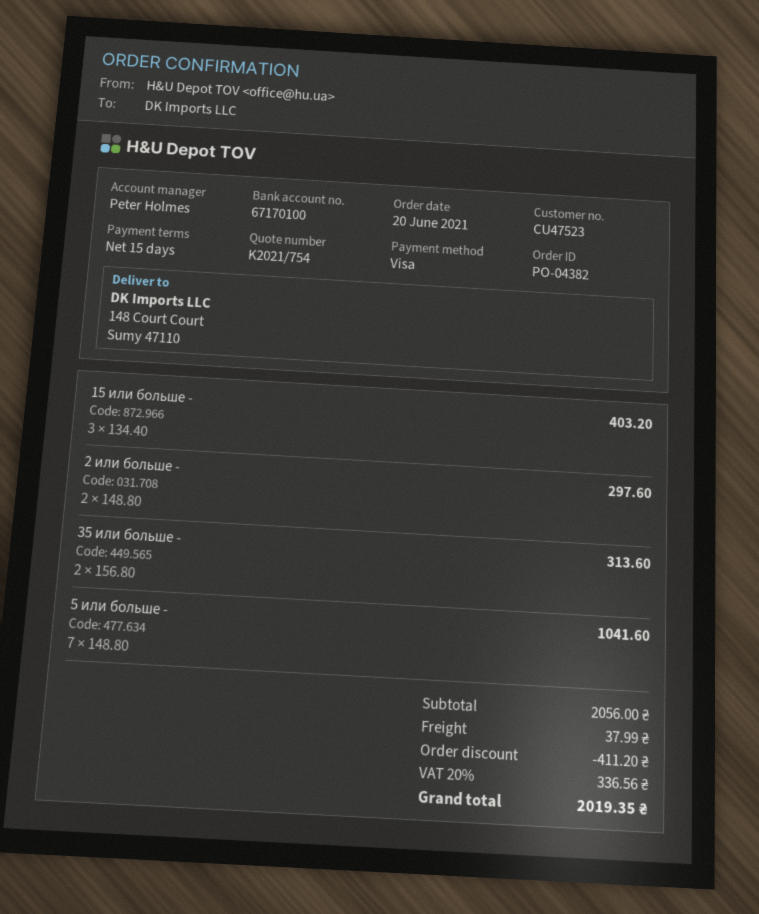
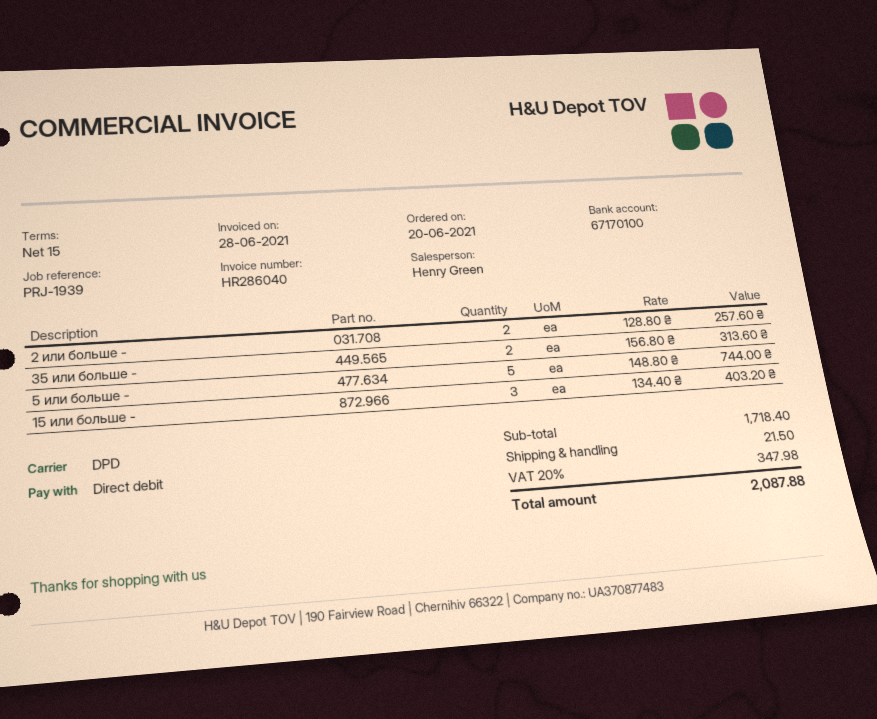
sales rep: Peter Holmes -> Henry Green
payment method: Visa -> direct debit
2 или больше -: 2 x 148.80 = 297.60 -> 2 x 128.80 = 257.60
5 или больше -: 7 x 148.80 = 1041.60 -> 5 x 148.80 = 744.00
subtotal: 2056.00 -> 1718.40
discount: 411.20 -> none
shipping: 37.99 -> 21.50
tax: 20% = 336.56 -> 20% = 347.98
total: 2019.35 -> 2087.88

